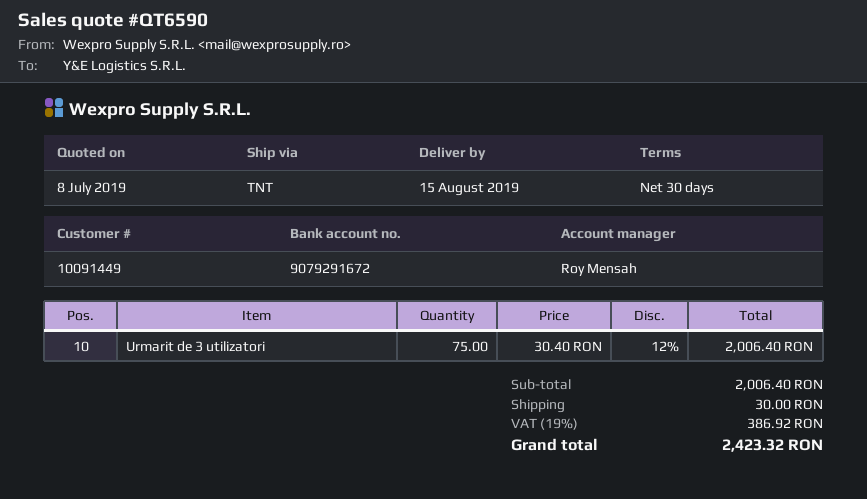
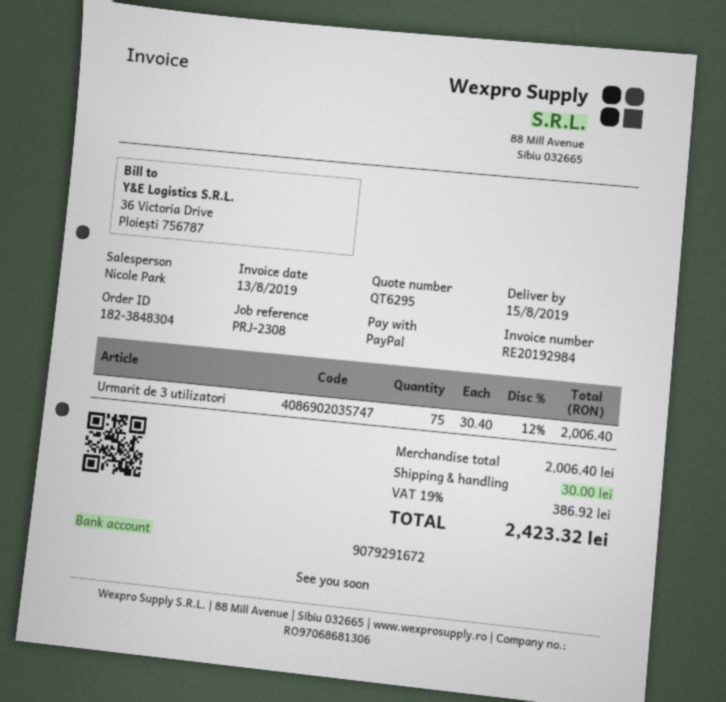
quote number: QT6590 -> QT6295
sales rep: Roy Mensah -> Nicole Park

